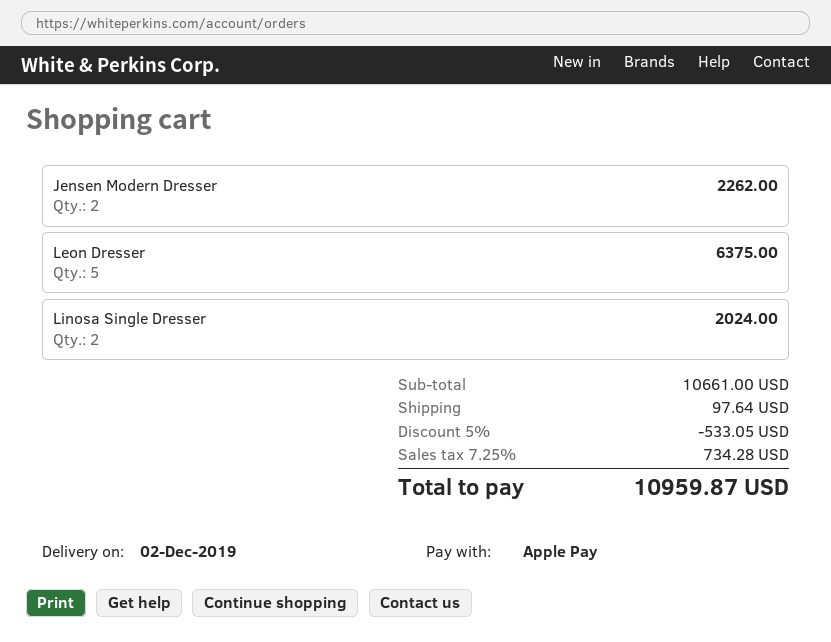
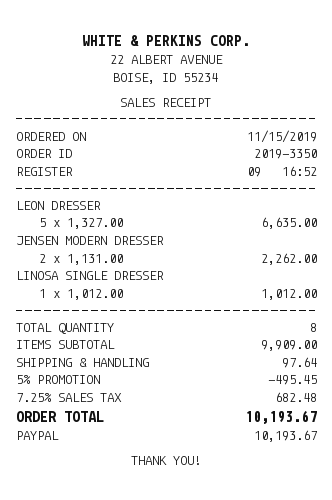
payment method: Apple Pay -> PayPal
Leon Dresser: 5 for 6375.00 -> 5 for 6635.00
Linosa Single Dresser: 2 for 2024.00 -> 1 for 1012.00
subtotal: 10661.00 -> 9909.00
discount: 5% = 533.05 -> 5% = 495.45
tax: 7.25% = 734.28 -> 7.25% = 682.48
total: 10959.87 -> 10193.67

